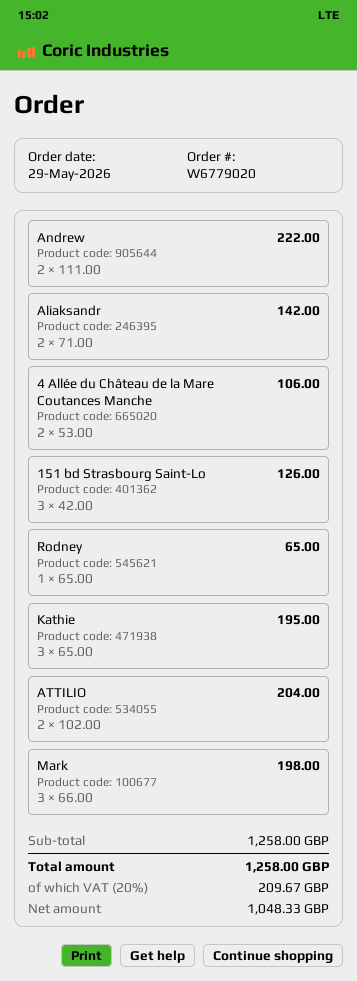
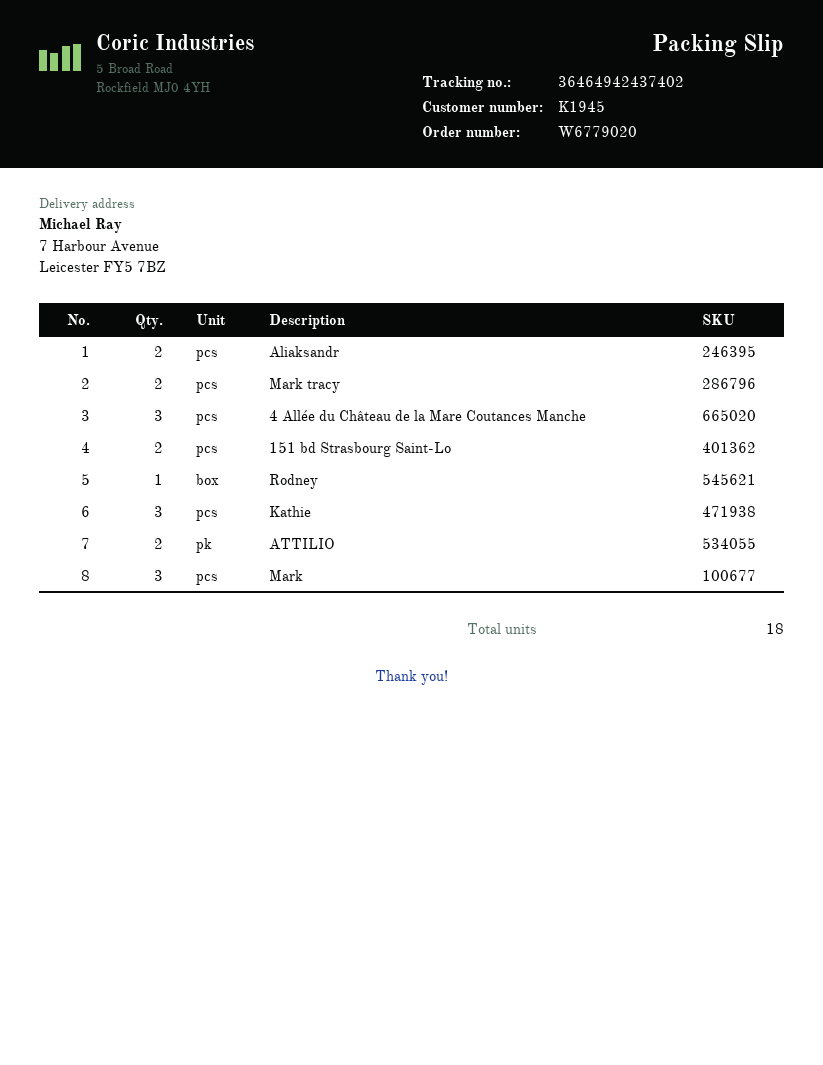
Andrew: 2 -> none
4 Allée du Château de la Mare Coutances Manche: 2 -> 3
151 bd Strasbourg Saint-Lo: 3 -> 2
Mark tracy: none -> 2

